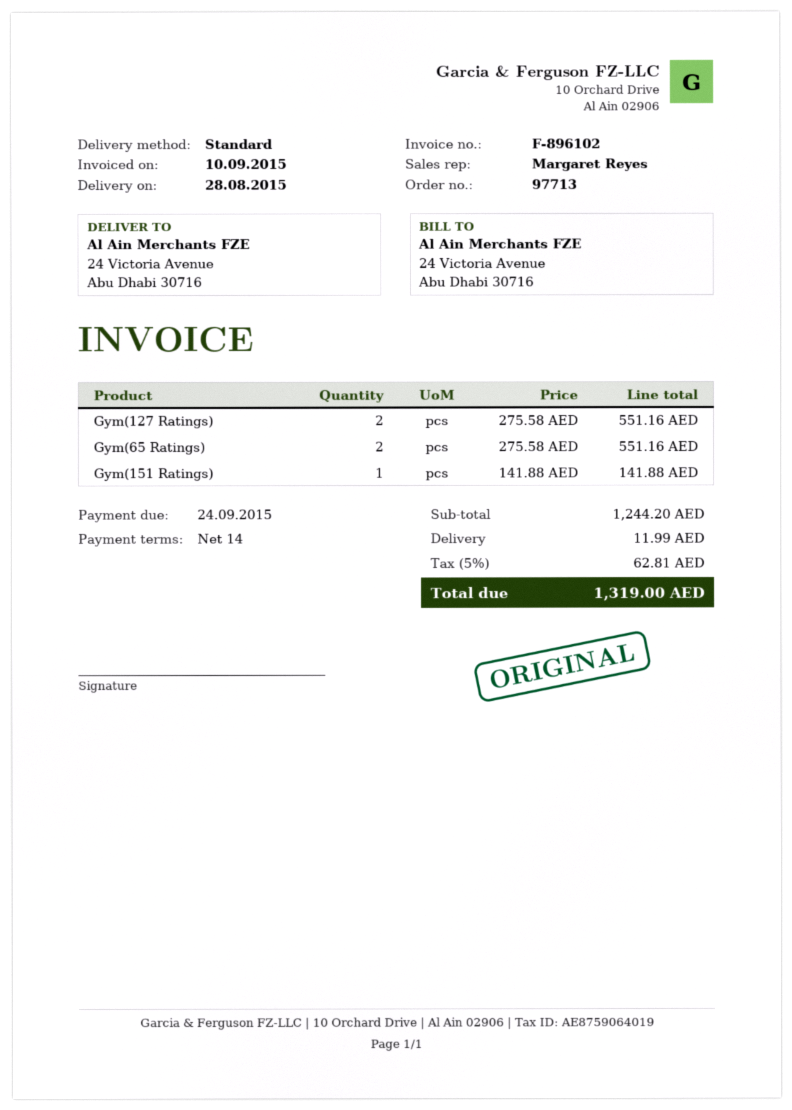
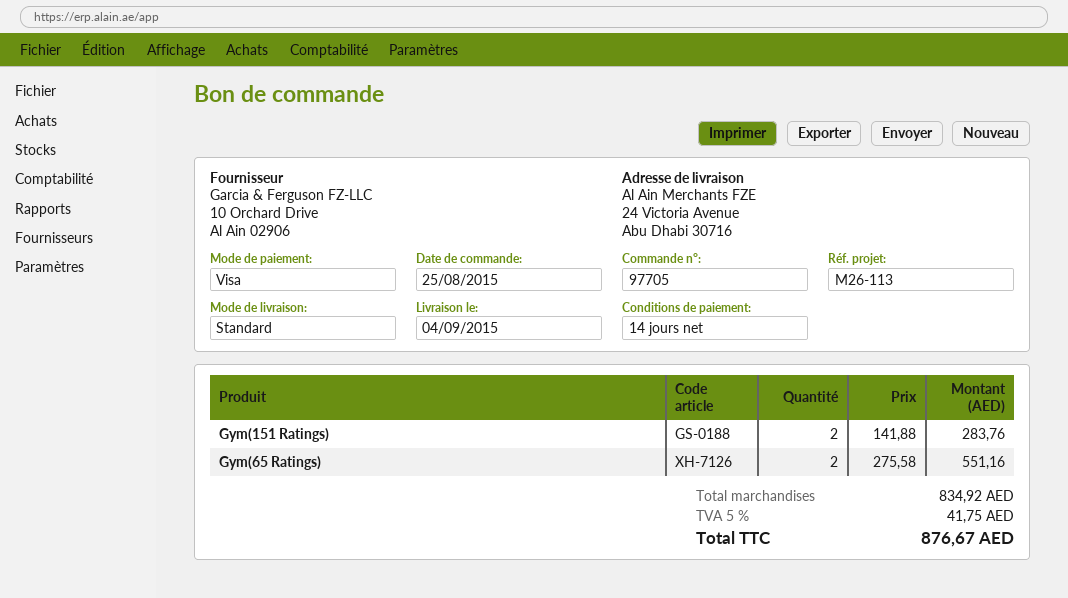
order number: 97713 -> 97705
delivery date: 2015-08-28 -> 2015-09-04
Gym(127 Ratings): 2 x 275.58 = 551.16 -> none
Gym(151 Ratings): 1 x 141.88 = 141.88 -> 2 x 141.88 = 283.76
subtotal: 1244.20 -> 834.92
shipping: 11.99 -> none
tax: 5% = 62.81 -> 5% = 41.75
total: 1319.00 -> 876.67

